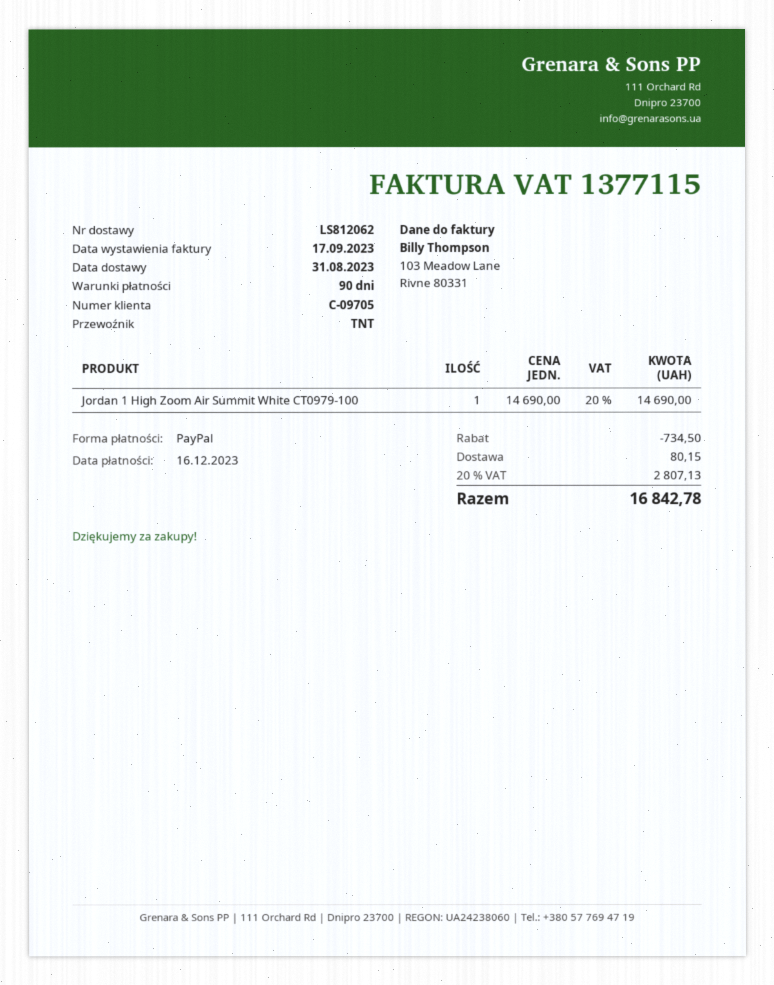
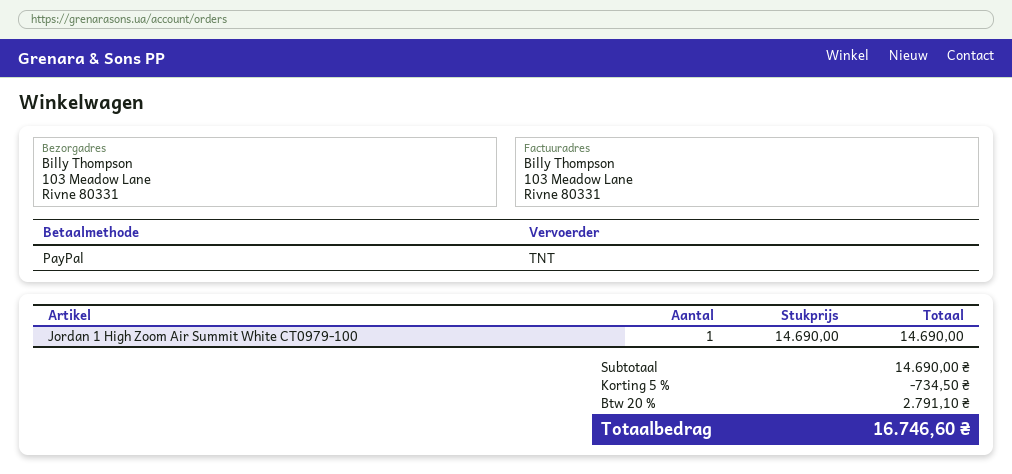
shipping: 80.15 -> none
tax: 20% = 2807.13 -> 20% = 2791.10
total: 16842.78 -> 16746.60

